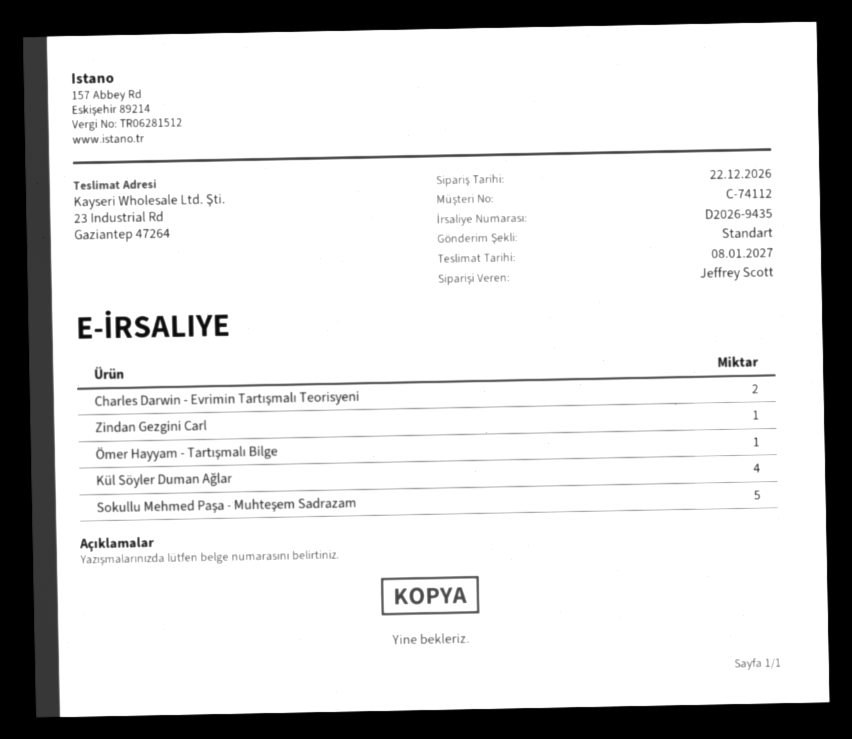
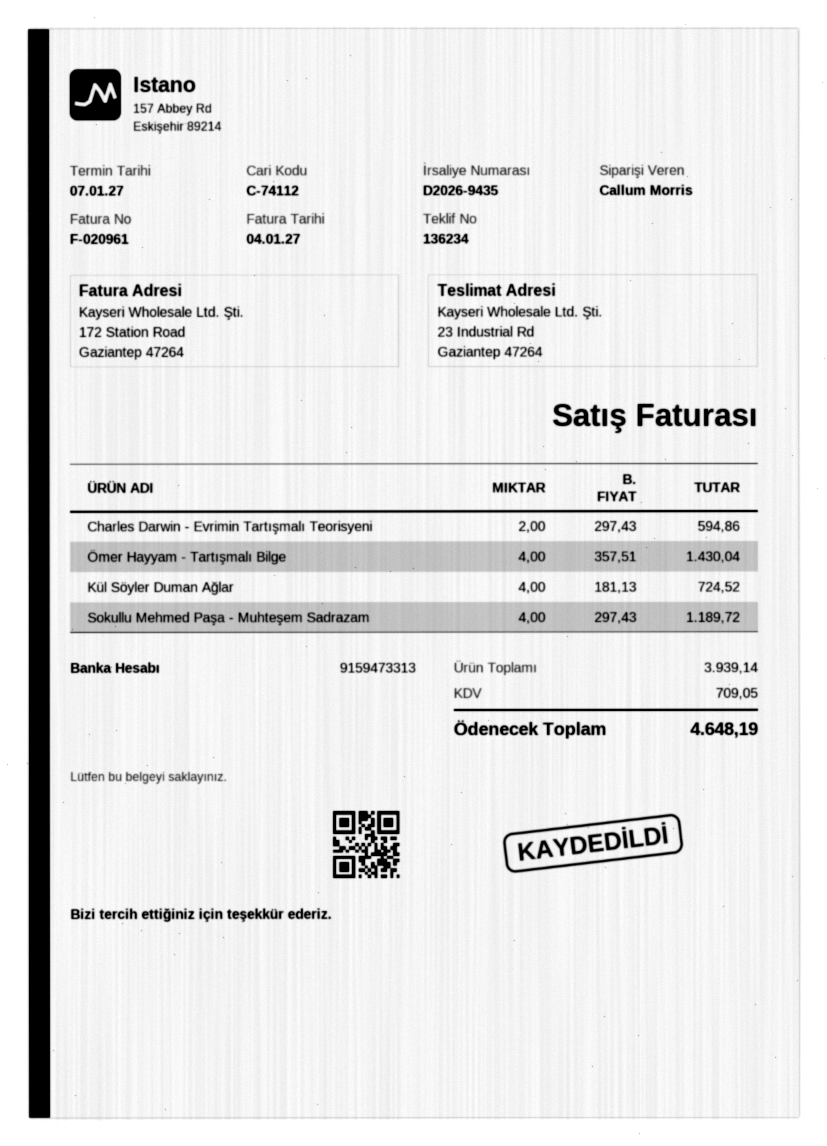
delivery date: 2027-01-08 -> 2027-01-07
ordered by: Jeffrey Scott -> Callum Morris
Zindan Gezgini Carl: 1 -> none
Ömer Hayyam - Tartışmalı Bilge: 1 -> 4
Sokullu Mehmed Paşa - Muhteşem Sadrazam: 5 -> 4

